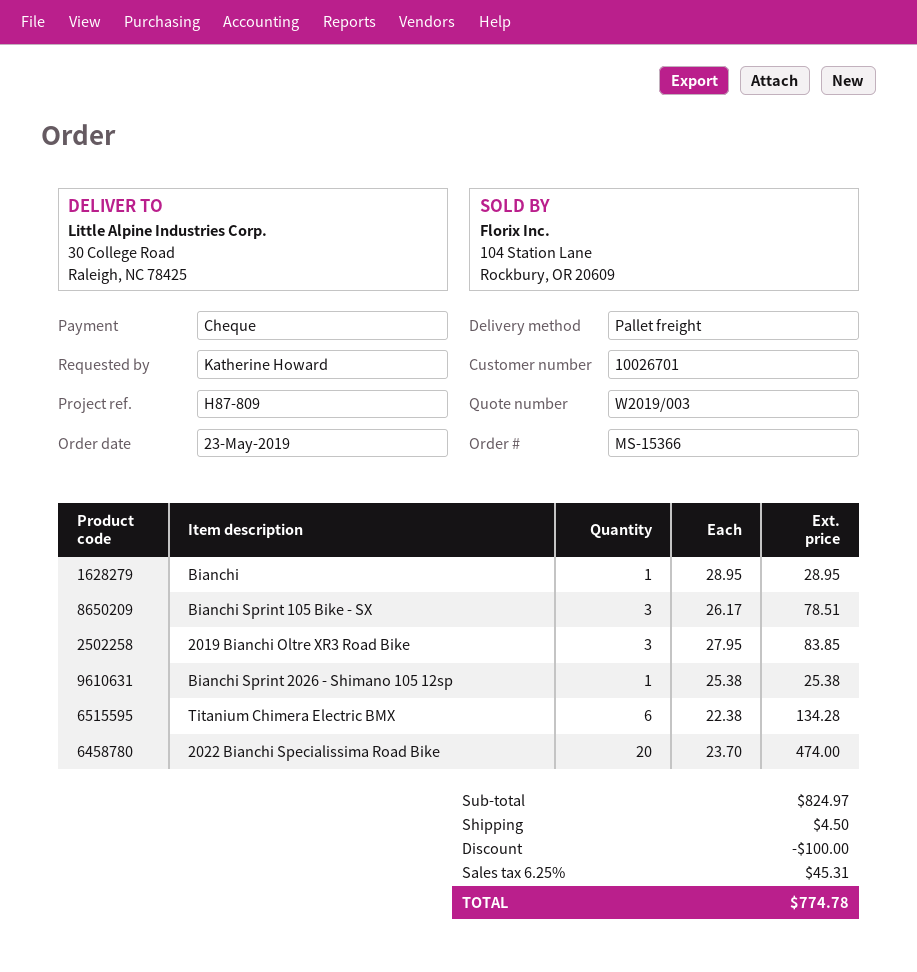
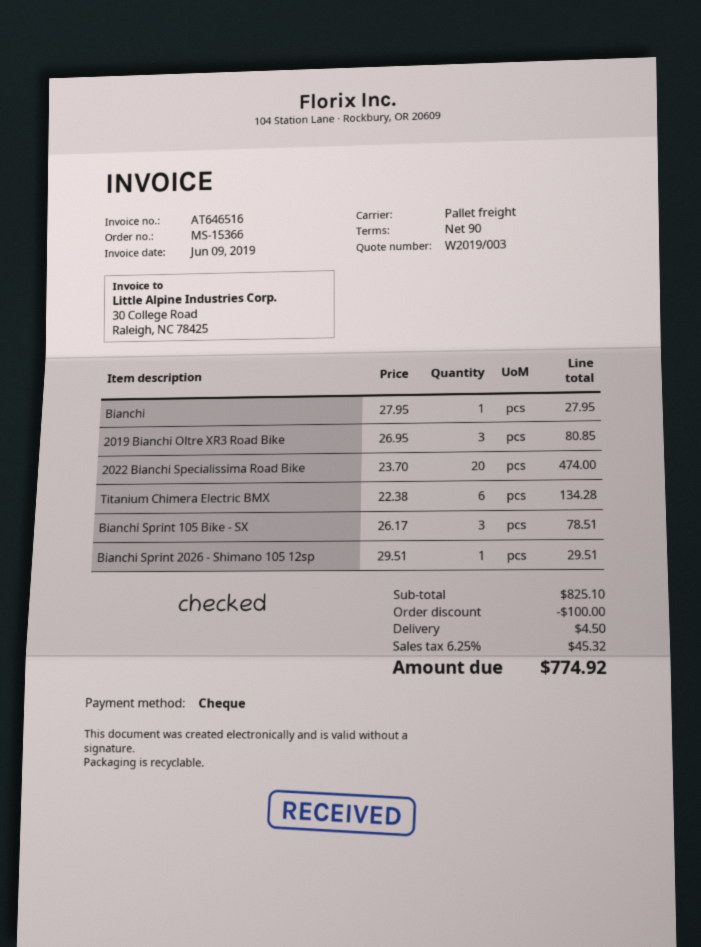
Bianchi: 1 x 28.95 = 28.95 -> 1 x 27.95 = 27.95
2019 Bianchi Oltre XR3 Road Bike: 3 x 27.95 = 83.85 -> 3 x 26.95 = 80.85
Bianchi Sprint 2026 - Shimano 105 12sp: 1 x 25.38 = 25.38 -> 1 x 29.51 = 29.51
subtotal: 824.97 -> 825.10
tax: 6.25% = 45.31 -> 6.25% = 45.32
total: 774.78 -> 774.92

